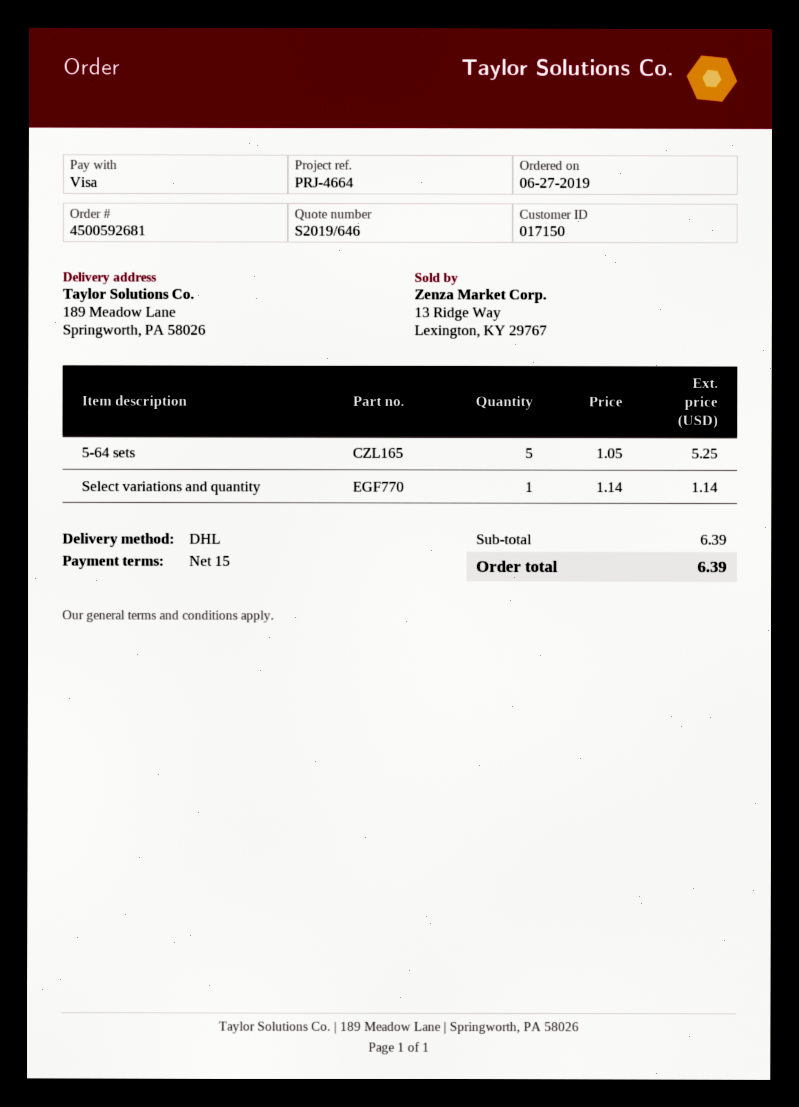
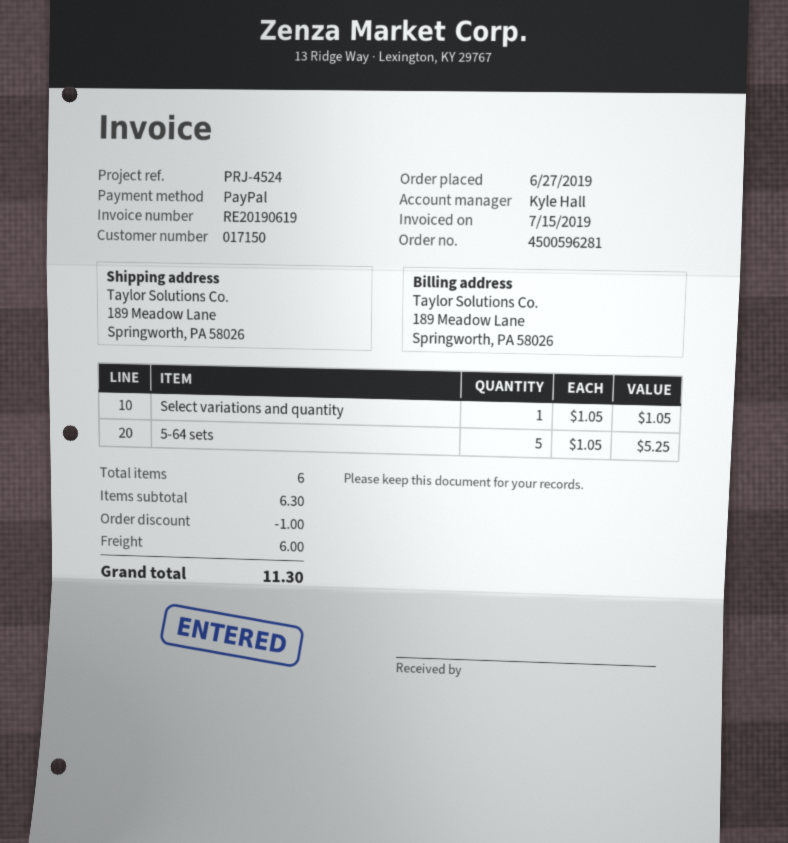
order number: 4500592681 -> 4500596281
reference: PRJ-4664 -> PRJ-4524
payment method: Visa -> PayPal
Select variations and quantity: 1 x 1.14 = 1.14 -> 1 x 1.05 = 1.05
subtotal: 6.39 -> 6.30
discount: none -> 1.00
shipping: none -> 6.00
total: 6.39 -> 11.30

